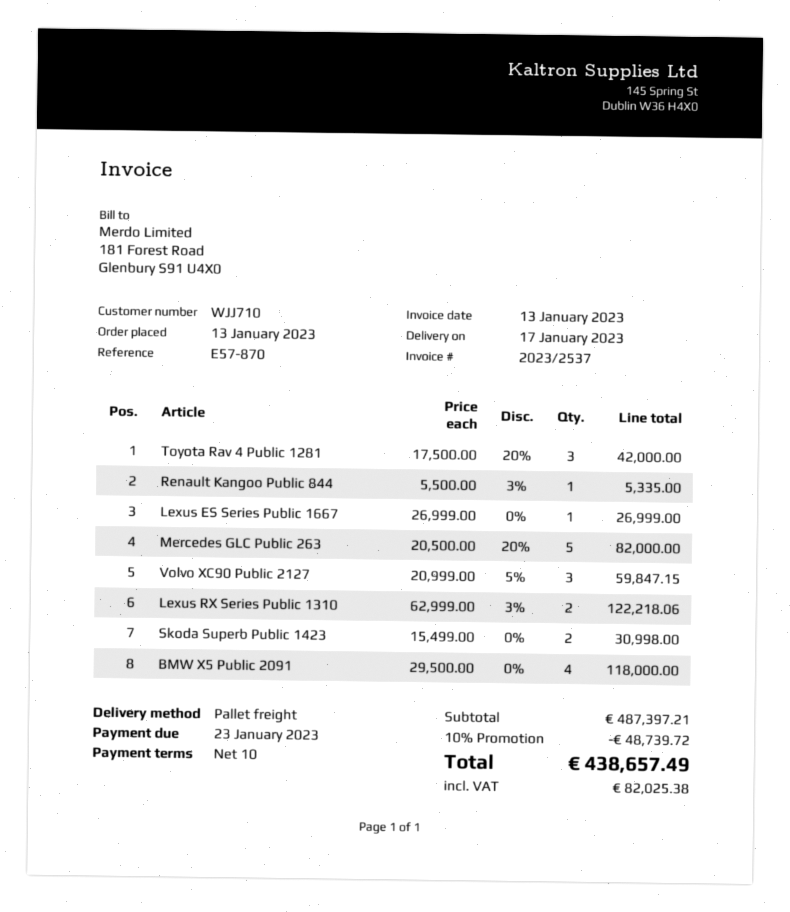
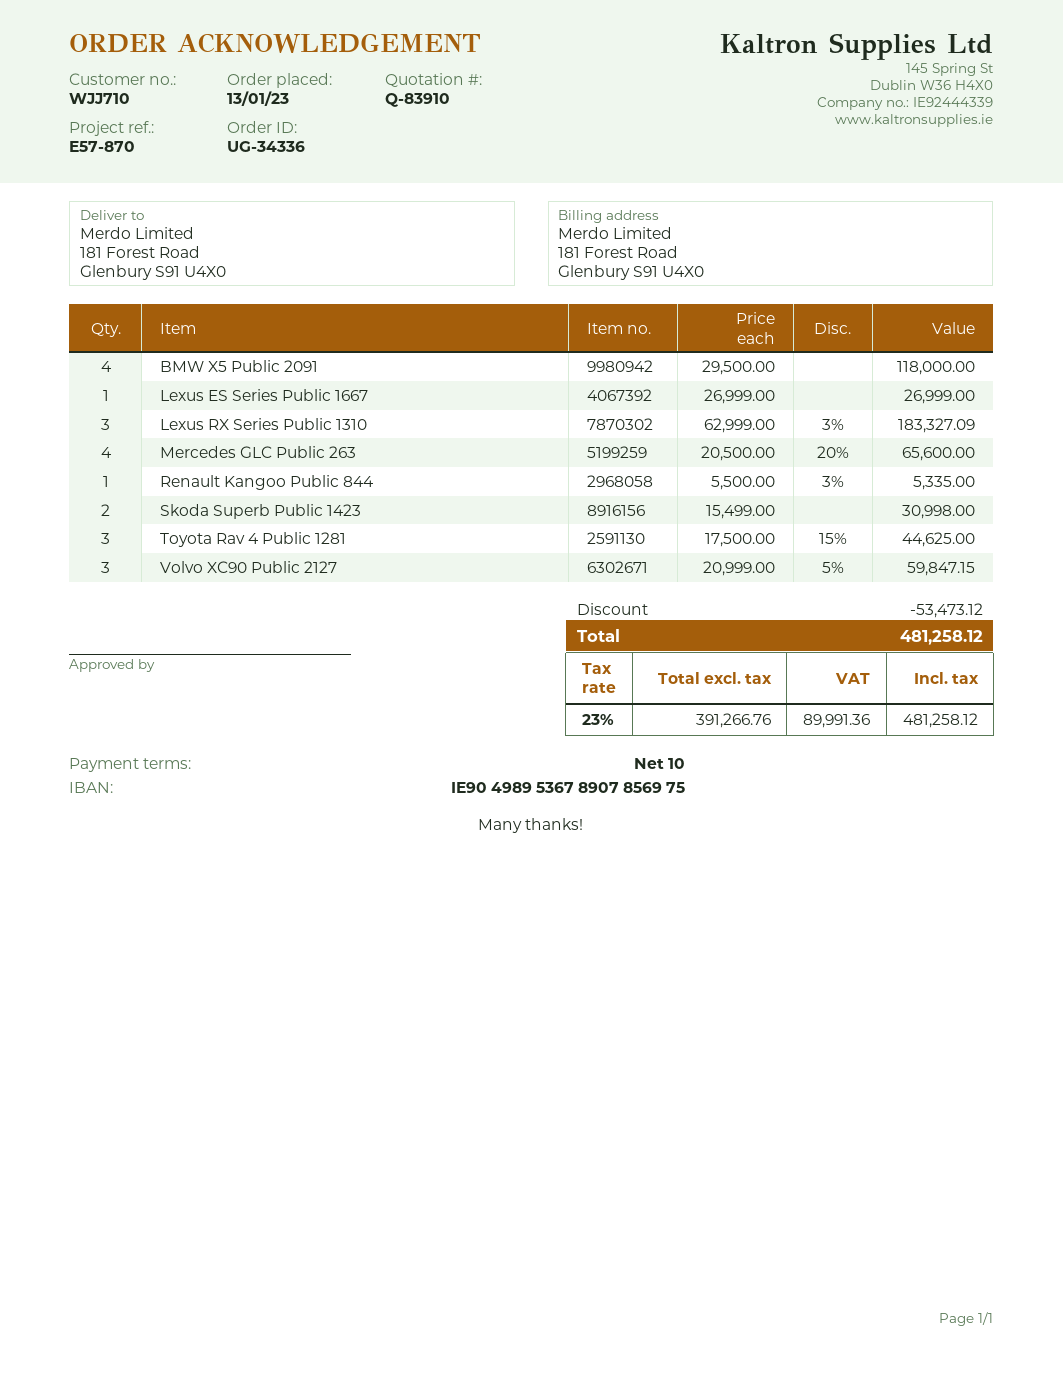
Toyota Rav 4 Public 1281: 3 x 17500.00 - 20% = 42000.00 -> 3 x 17500.00 - 15% = 44625.00
Mercedes GLC Public 263: 5 x 20500.00 - 20% = 82000.00 -> 4 x 20500.00 - 20% = 65600.00
Lexus RX Series Public 1310: 2 x 62999.00 - 3% = 122218.06 -> 3 x 62999.00 - 3% = 183327.09
discount: 48739.72 -> 53473.12
tax: 82025.38 -> 89991.36
total: 438657.49 -> 481258.12

